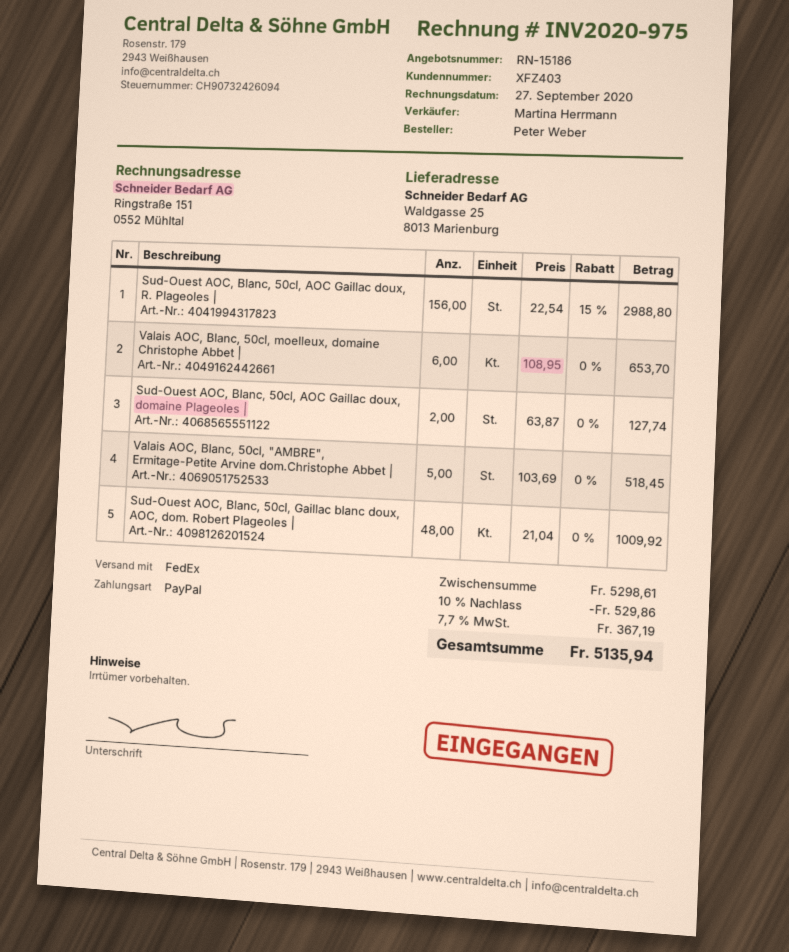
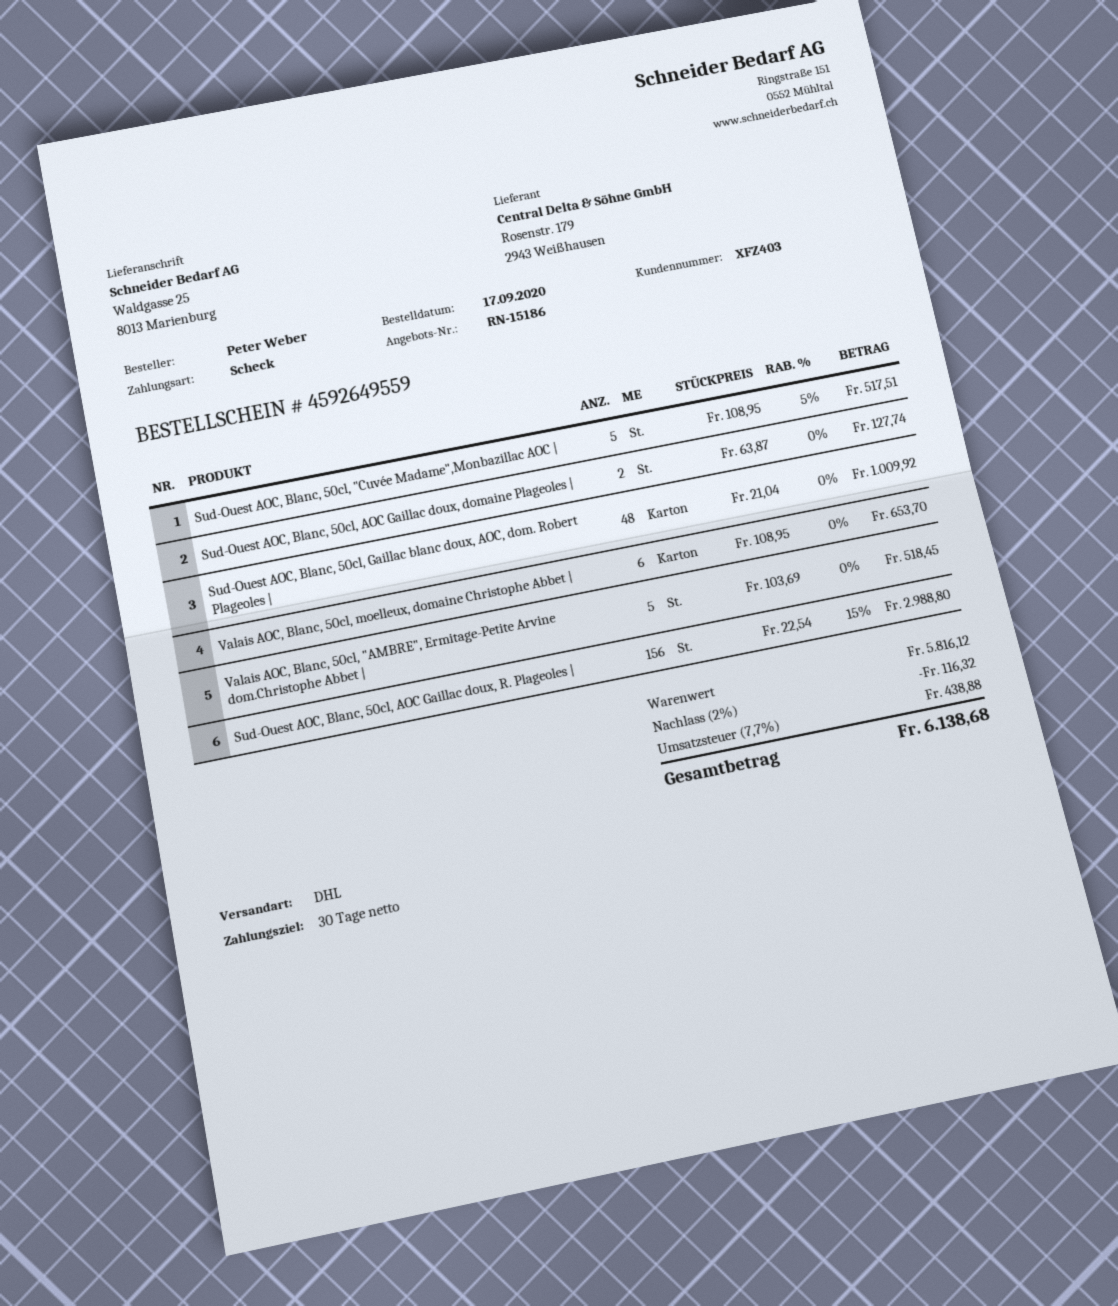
payment method: PayPal -> cheque
shipping method: FedEx -> DHL
Sud-Ouest AOC, Blanc, 50cl, "Cuvée Madame",Monbazillac AOC |: none -> 5 x 108.95 - 5% = 517.51
subtotal: 5298.61 -> 5816.12
discount: 10% = 529.86 -> 2% = 116.32
tax: 7.7% = 367.19 -> 7.7% = 438.88
total: 5135.94 -> 6138.68

